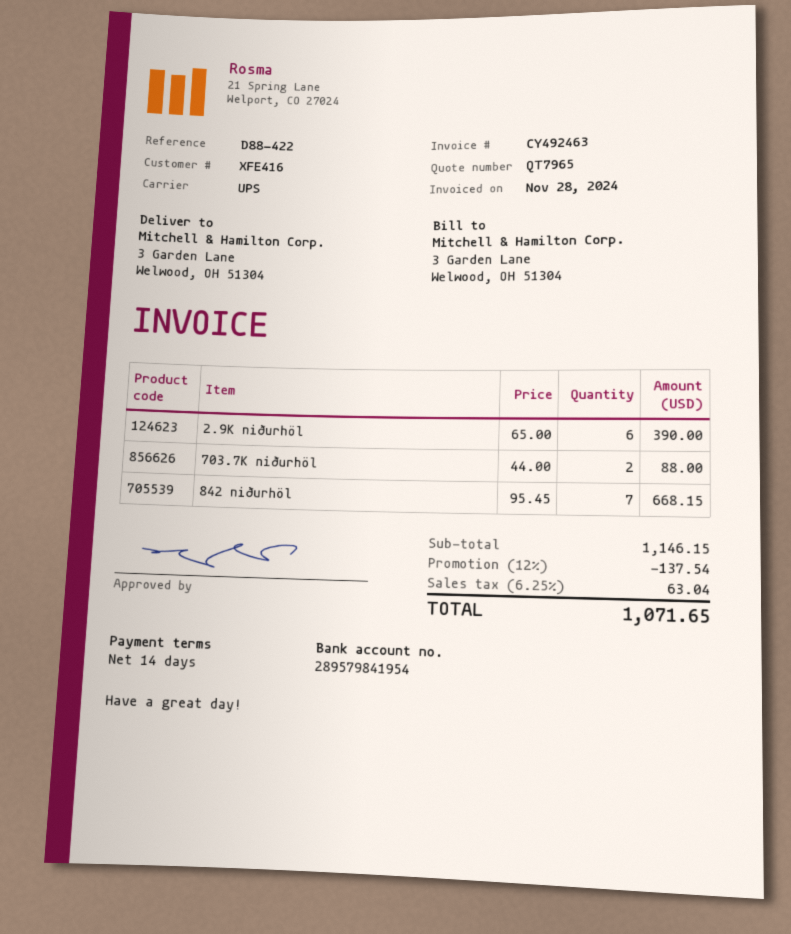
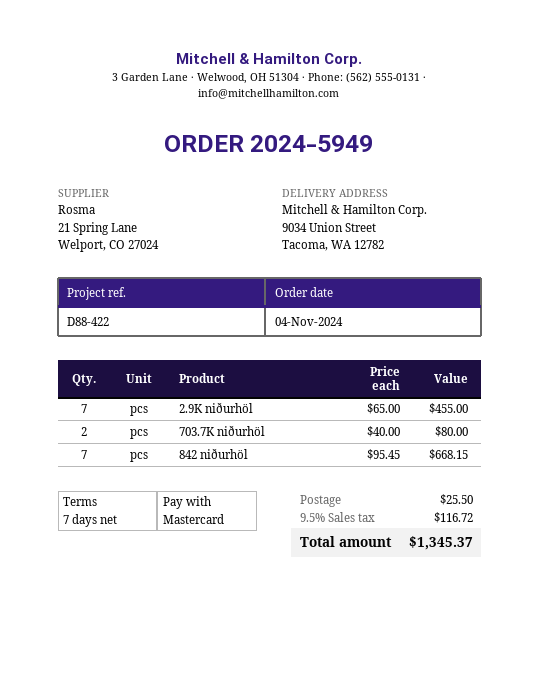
payment terms: 14 days -> 7 days
ship to: 3 Garden Lane, Welwood, OH 51304 -> 9034 Union Street, Tacoma, WA 12782
2.9K niðurhöl: 6 x 65.00 = 390.00 -> 7 x 65.00 = 455.00
703.7K niðurhöl: 2 x 44.00 = 88.00 -> 2 x 40.00 = 80.00
discount: 12% = 137.54 -> none
shipping: none -> 25.50
tax: 6.25% = 63.04 -> 9.5% = 116.72
total: 1071.65 -> 1345.37

